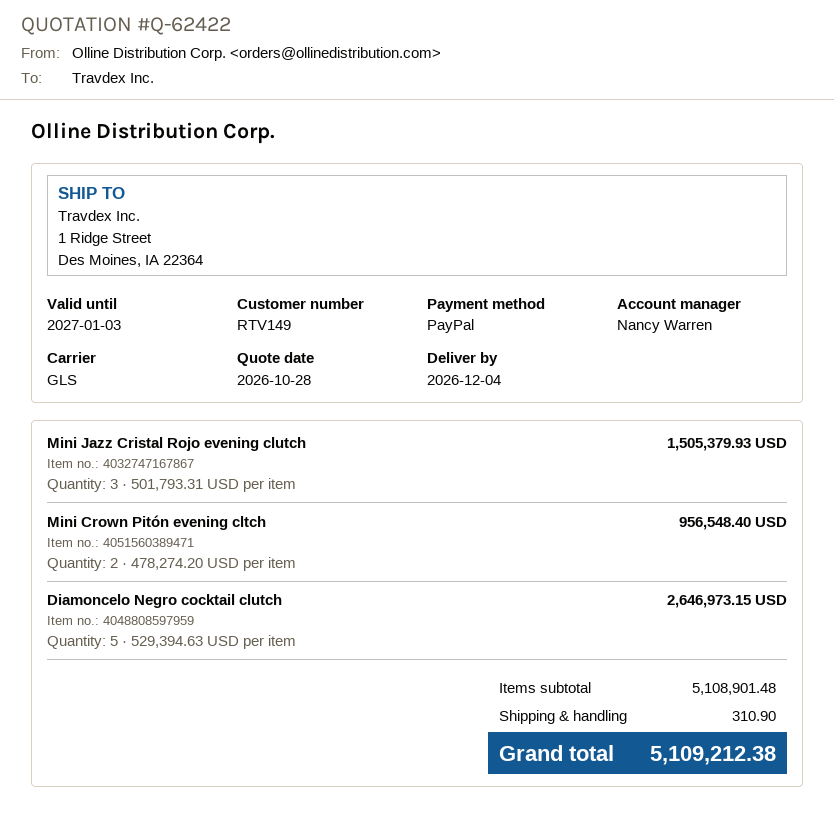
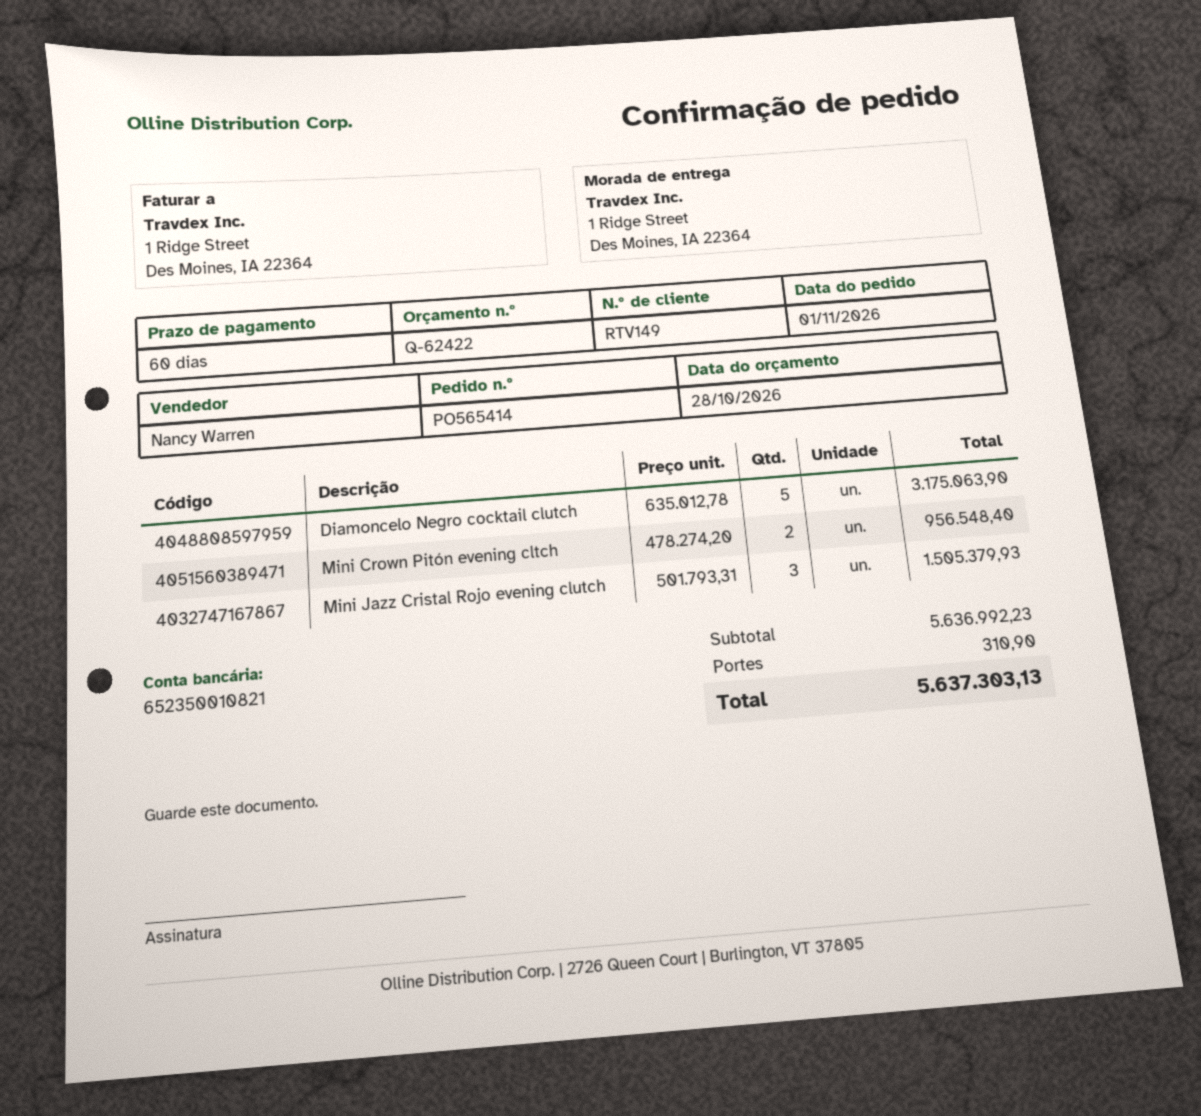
Diamoncelo Negro cocktail clutch: 5 x 529394.63 = 2646973.15 -> 5 x 635012.78 = 3175063.90
subtotal: 5108901.48 -> 5636992.23
total: 5109212.38 -> 5637303.13

